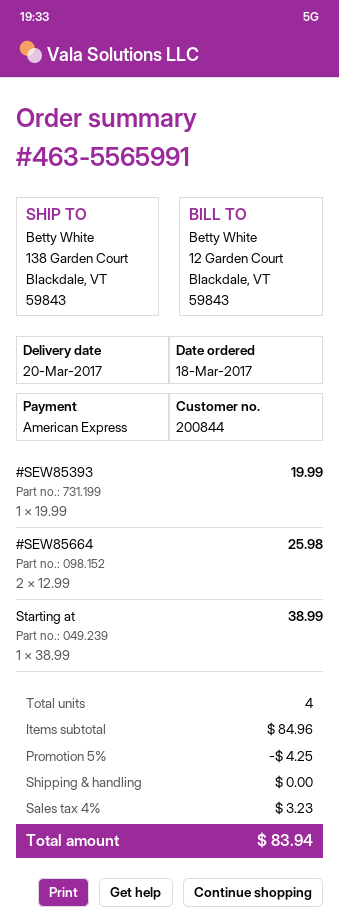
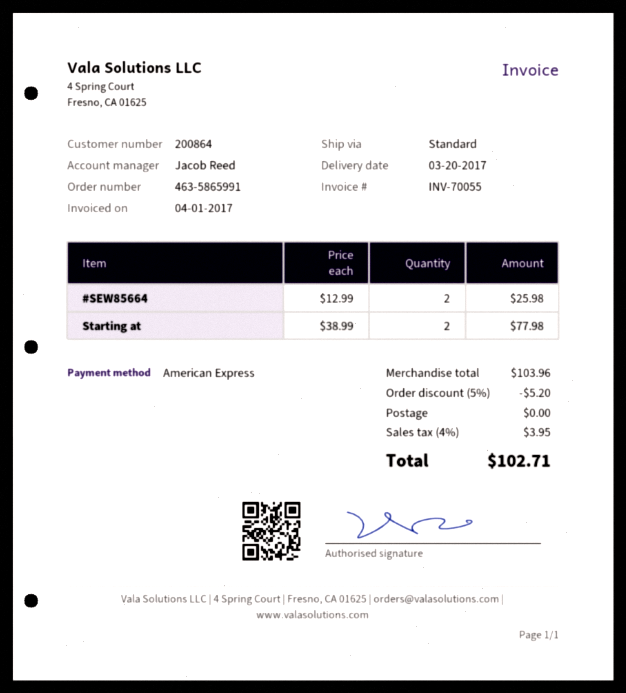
order number: 463-5565991 -> 463-5865991
customer number: 200844 -> 200864
#SEW85393: 1 x 19.99 = 19.99 -> none
Starting at: 1 x 38.99 = 38.99 -> 2 x 38.99 = 77.98
subtotal: 84.96 -> 103.96
discount: 5% = 4.25 -> 5% = 5.20
tax: 4% = 3.23 -> 4% = 3.95
total: 83.94 -> 102.71

